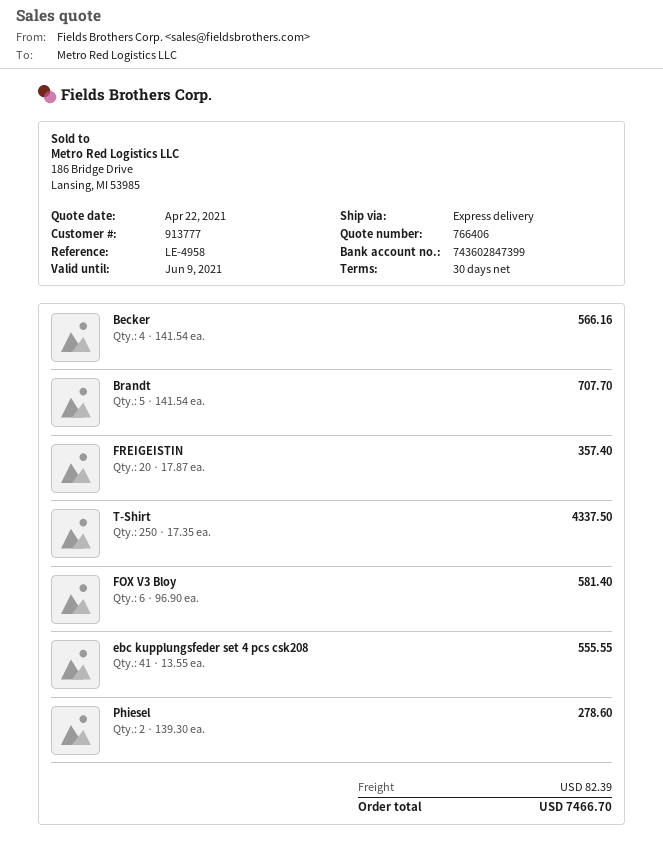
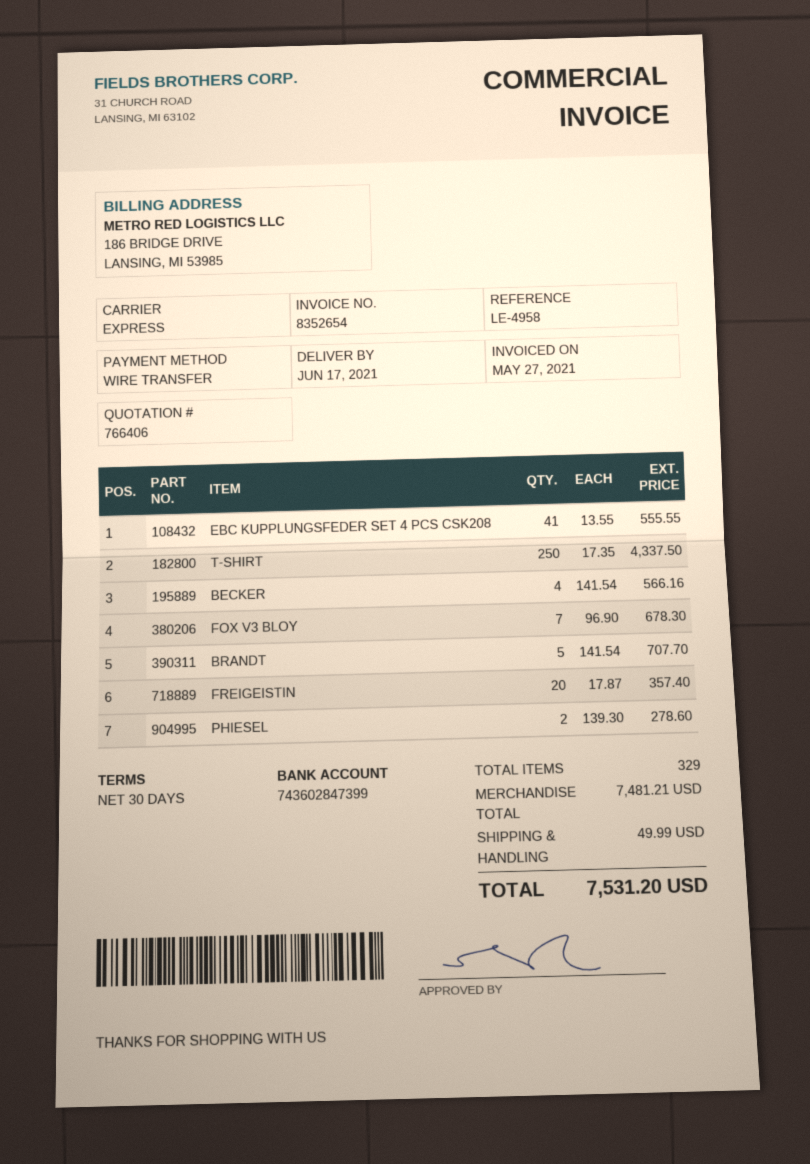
FOX V3 Bloy: 6 x 96.90 = 581.40 -> 7 x 96.90 = 678.30
shipping: 82.39 -> 49.99
total: 7466.70 -> 7531.20

